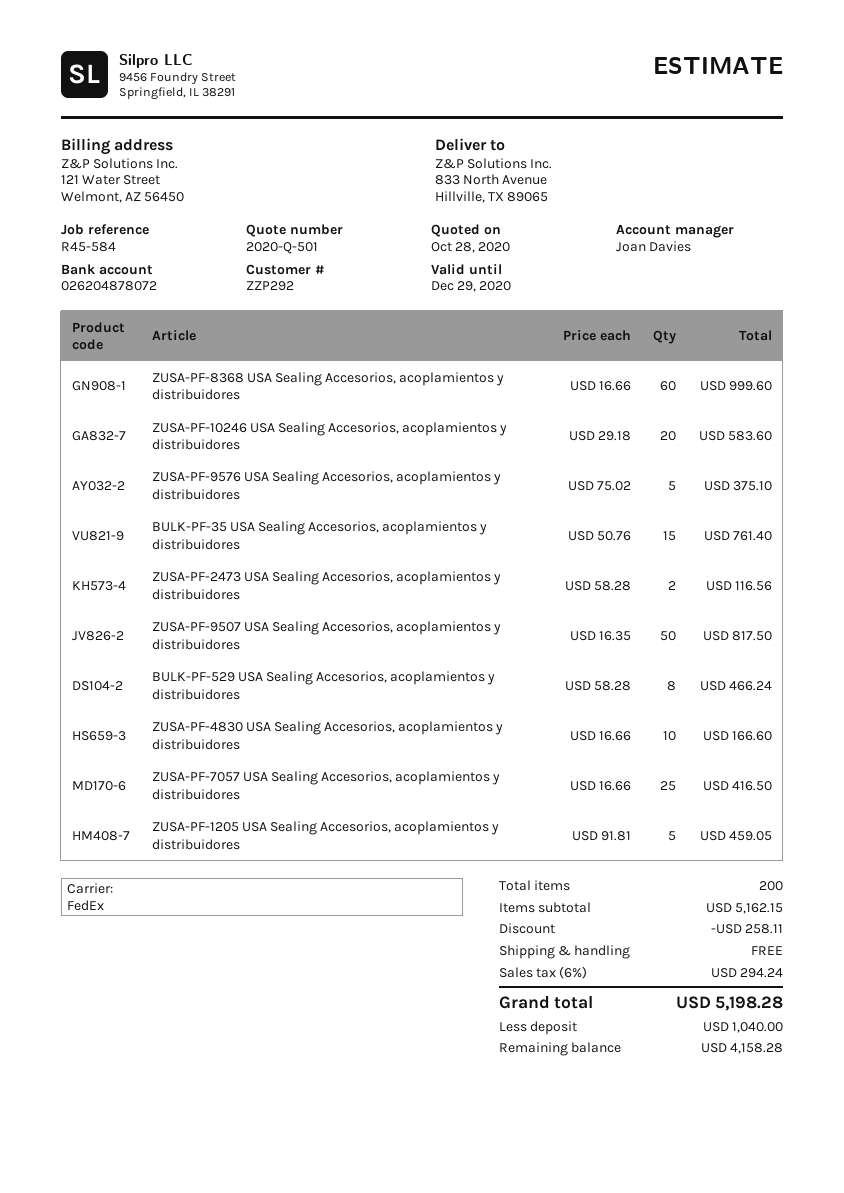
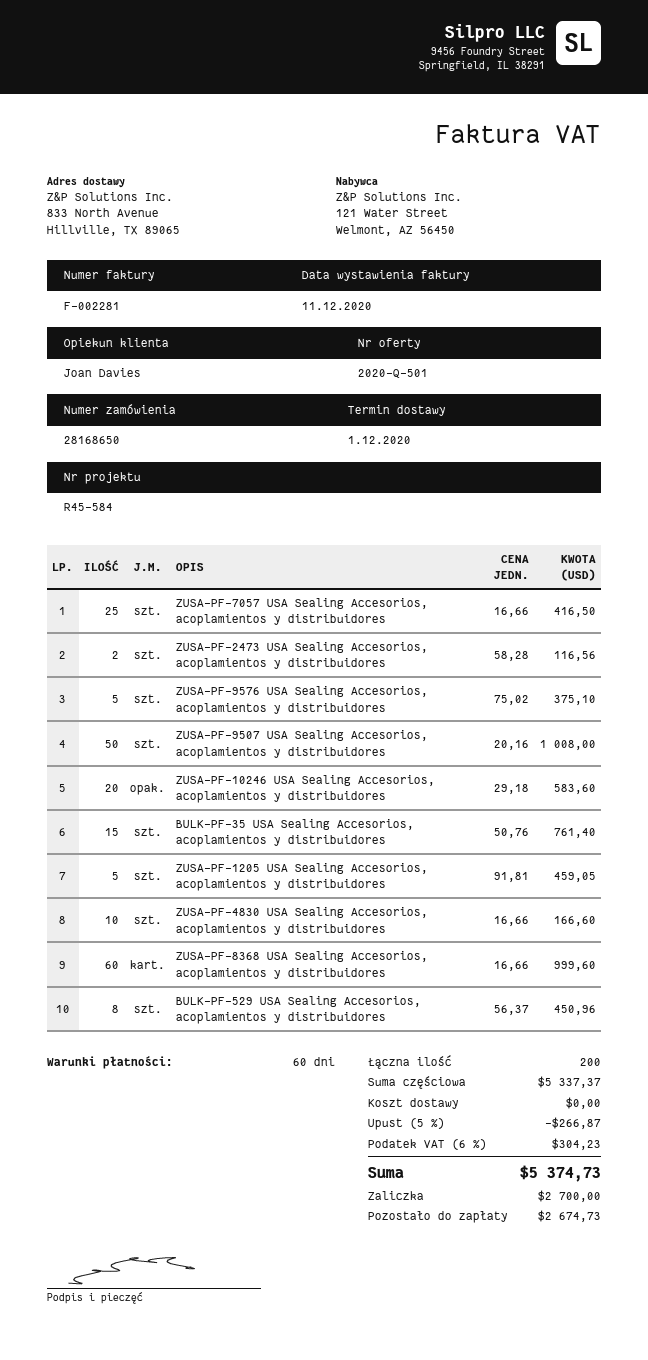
ZUSA-PF-9507 USA Sealing Accesorios, acoplamientos y distribuidores: 50 x 16.35 = 817.50 -> 50 x 20.16 = 1008.00
BULK-PF-529 USA Sealing Accesorios, acoplamientos y distribuidores: 8 x 58.28 = 466.24 -> 8 x 56.37 = 450.96
subtotal: 5162.15 -> 5337.37
discount: 258.11 -> 266.87
tax: 6% = 294.24 -> 6% = 304.23
total: 5198.28 -> 5374.73
deposit: 1040.00 -> 2700.00
balance: 4158.28 -> 2674.73

